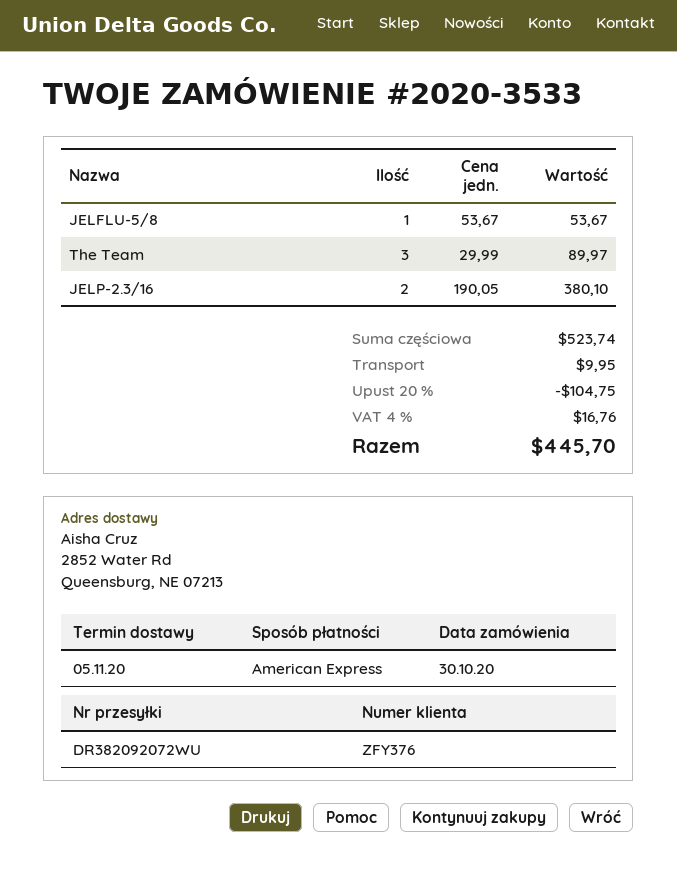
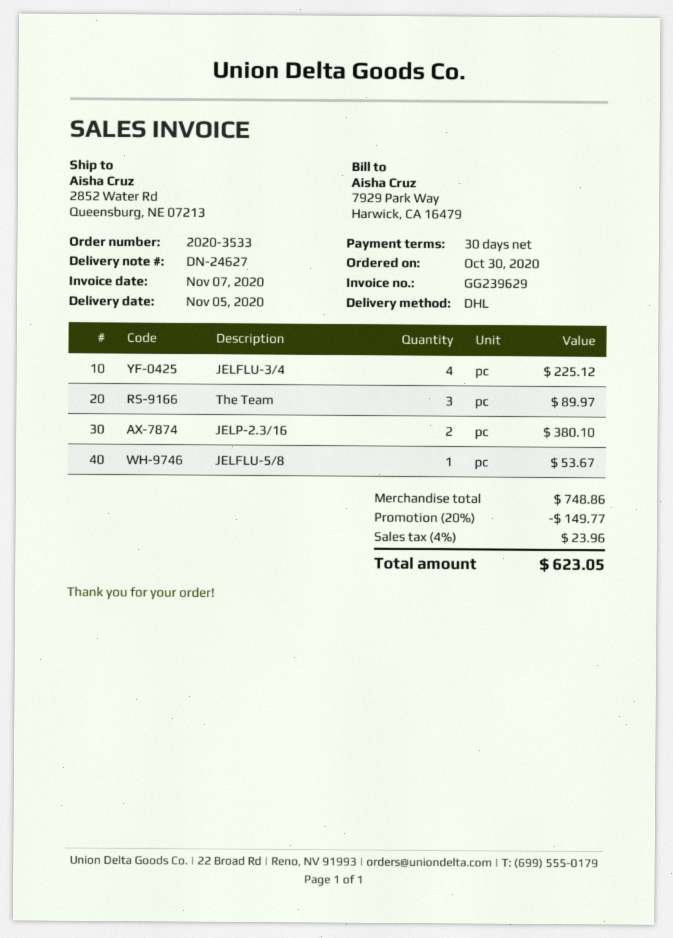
JELFLU-3/4: none -> 4 for 225.12
subtotal: 523.74 -> 748.86
discount: 20% = 104.75 -> 20% = 149.77
shipping: 9.95 -> none
tax: 4% = 16.76 -> 4% = 23.96
total: 445.70 -> 623.05

